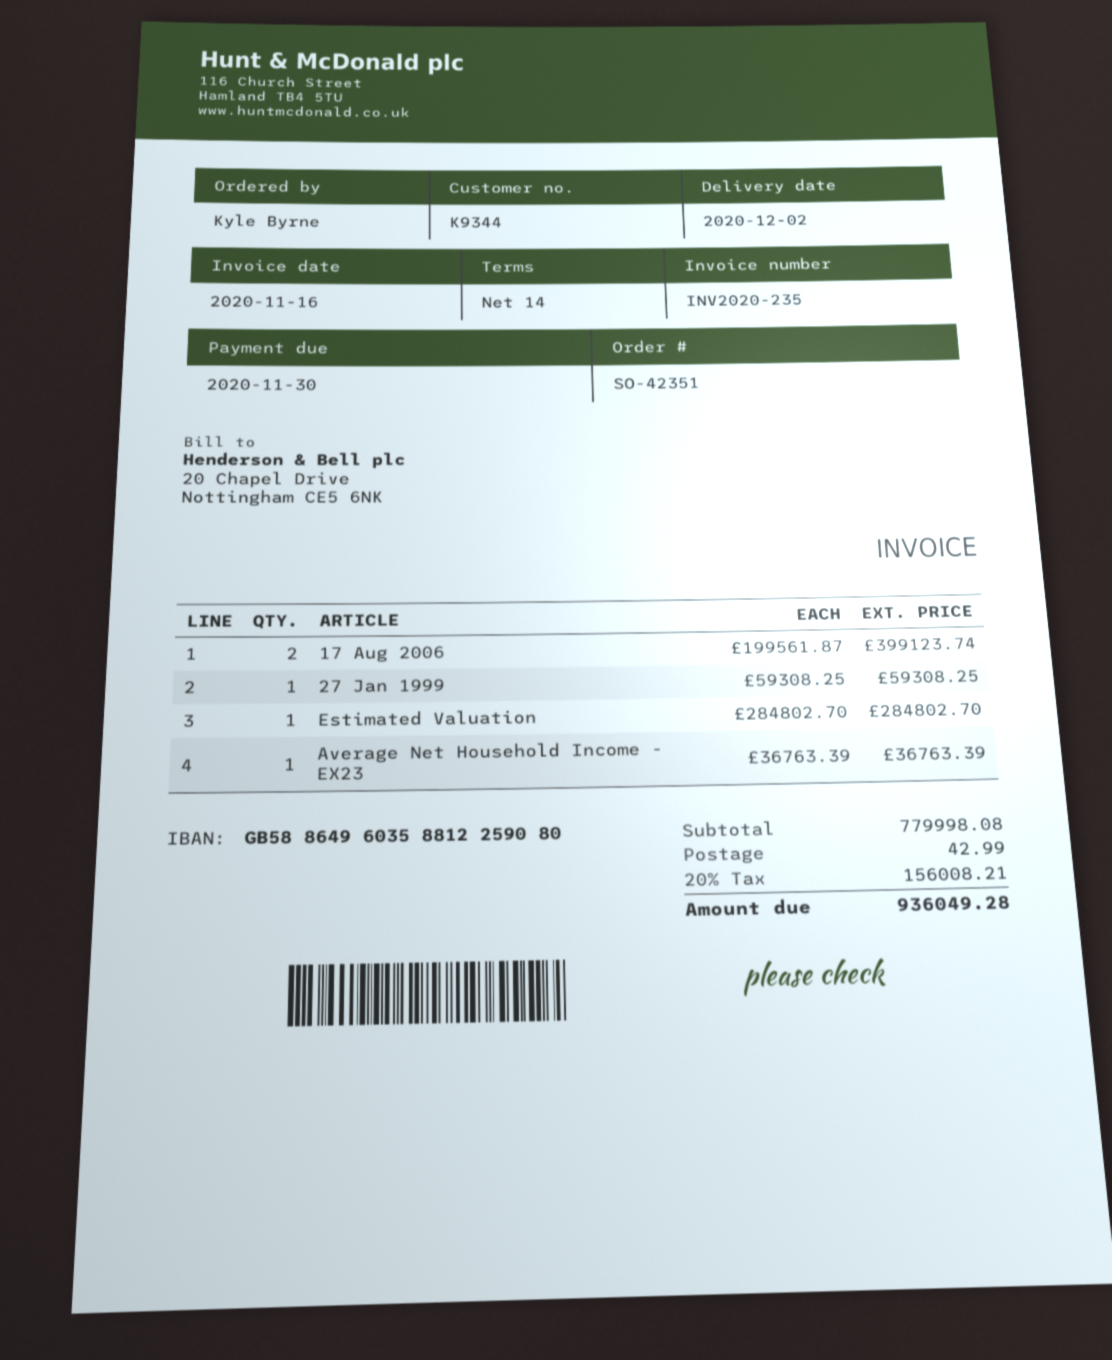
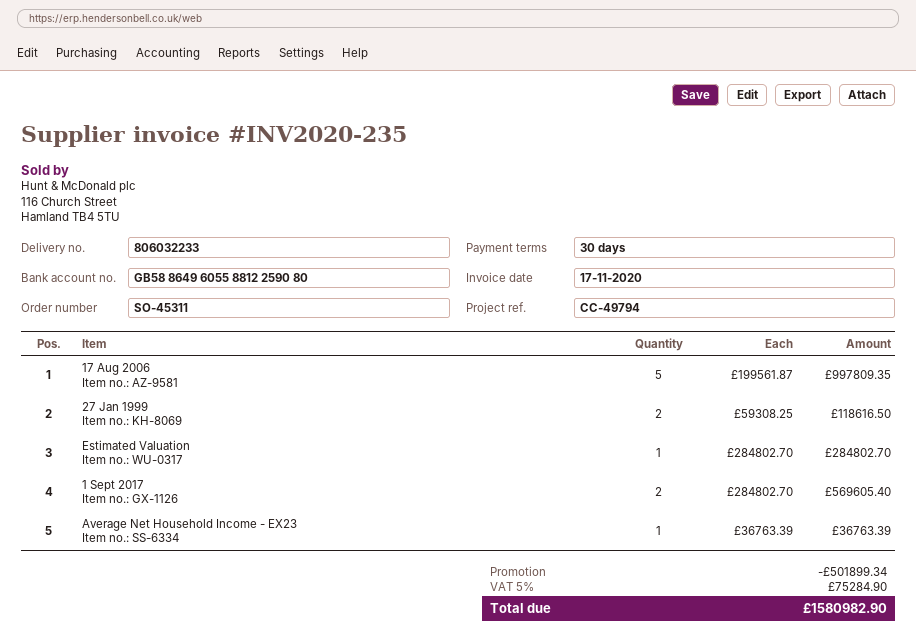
order number: SO-42351 -> SO-45311
invoice date: 2020-11-16 -> 2020-11-17
payment terms: 14 days -> 30 days
bank account: GB58864960358812259080 -> GB58864960558812259080
17 Aug 2006: 2 x 199561.87 = 399123.74 -> 5 x 199561.87 = 997809.35
27 Jan 1999: 1 x 59308.25 = 59308.25 -> 2 x 59308.25 = 118616.50
1 Sept 2017: none -> 2 x 284802.70 = 569605.40
discount: none -> 501899.34
shipping: 42.99 -> none
tax: 20% = 156008.21 -> 5% = 75284.90
total: 936049.28 -> 1580982.90

